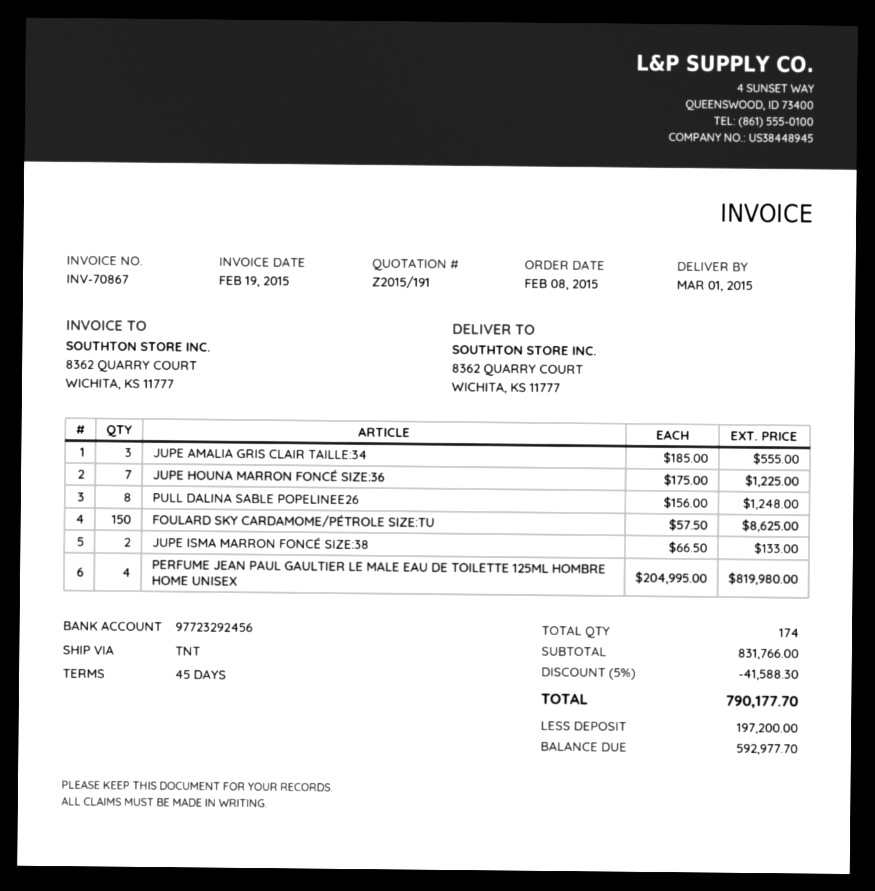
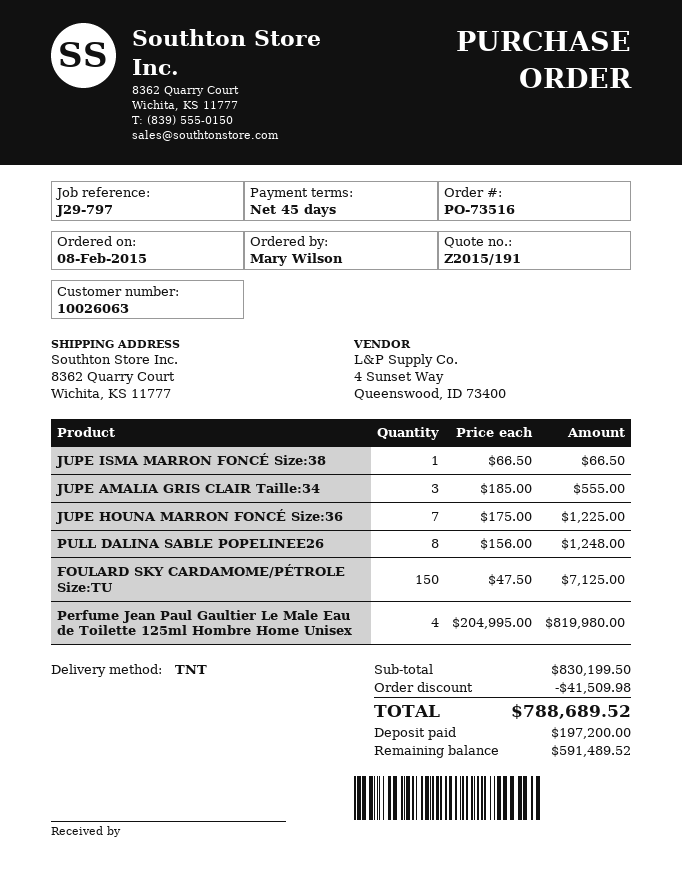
FOULARD SKY CARDAMOME/PÉTROLE SIZE:TU: 150 x 57.50 = 8625.00 -> 150 x 47.50 = 7125.00
JUPE ISMA MARRON FONCÉ SIZE:38: 2 x 66.50 = 133.00 -> 1 x 66.50 = 66.50
subtotal: 831766.00 -> 830199.50
discount: 41588.30 -> 41509.98
total: 790177.70 -> 788689.52
balance: 592977.70 -> 591489.52

